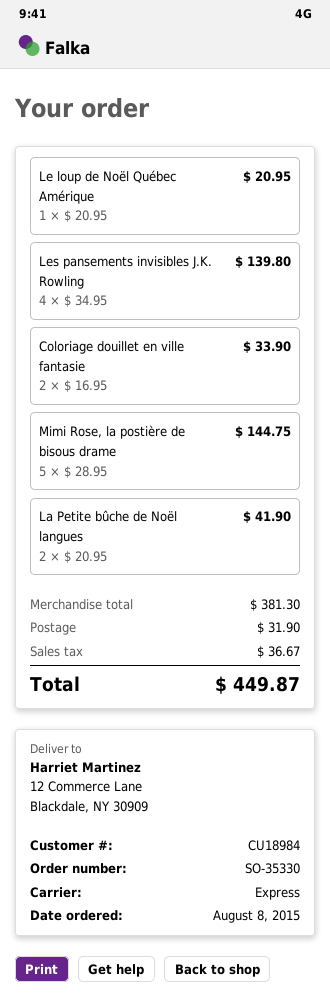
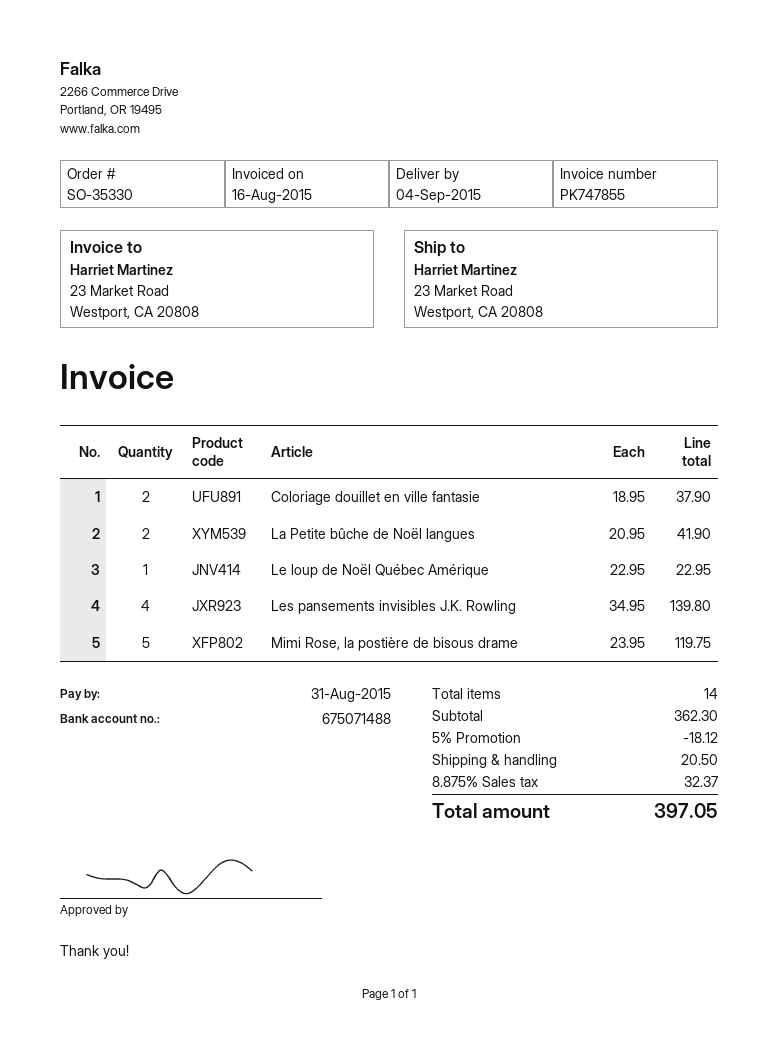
ship to: 12 Commerce Lane, Blackdale, NY 30909 -> 23 Market Road, Westport, CA 20808
Le loup de Noël Québec Amérique: 1 x 20.95 = 20.95 -> 1 x 22.95 = 22.95
Coloriage douillet en ville fantasie: 2 x 16.95 = 33.90 -> 2 x 18.95 = 37.90
Mimi Rose, la postière de bisous drame: 5 x 28.95 = 144.75 -> 5 x 23.95 = 119.75
subtotal: 381.30 -> 362.30
discount: none -> 5% = 18.12
shipping: 31.90 -> 20.50
tax: 36.67 -> 32.37
total: 449.87 -> 397.05

